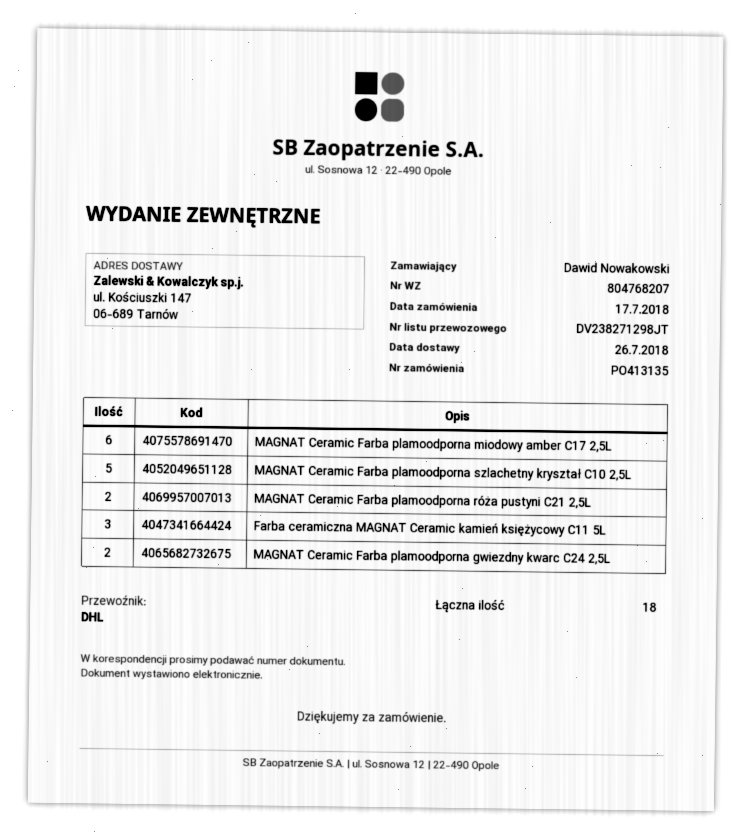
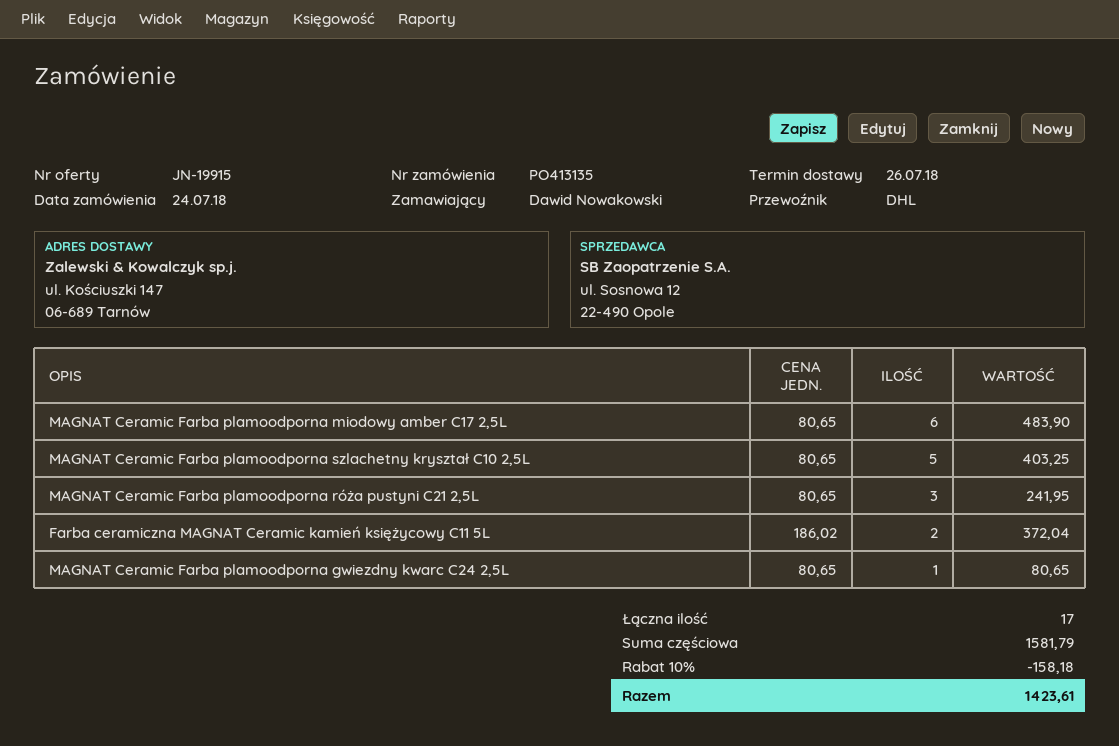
order date: 2018-07-17 -> 2018-07-24
MAGNAT Ceramic Farba plamoodporna róża pustyni C21 2,5L: 2 -> 3
Farba ceramiczna MAGNAT Ceramic kamień księżycowy C11 5L: 3 -> 2
MAGNAT Ceramic Farba plamoodporna gwiezdny kwarc C24 2,5L: 2 -> 1
total quantity: 18 -> 17

